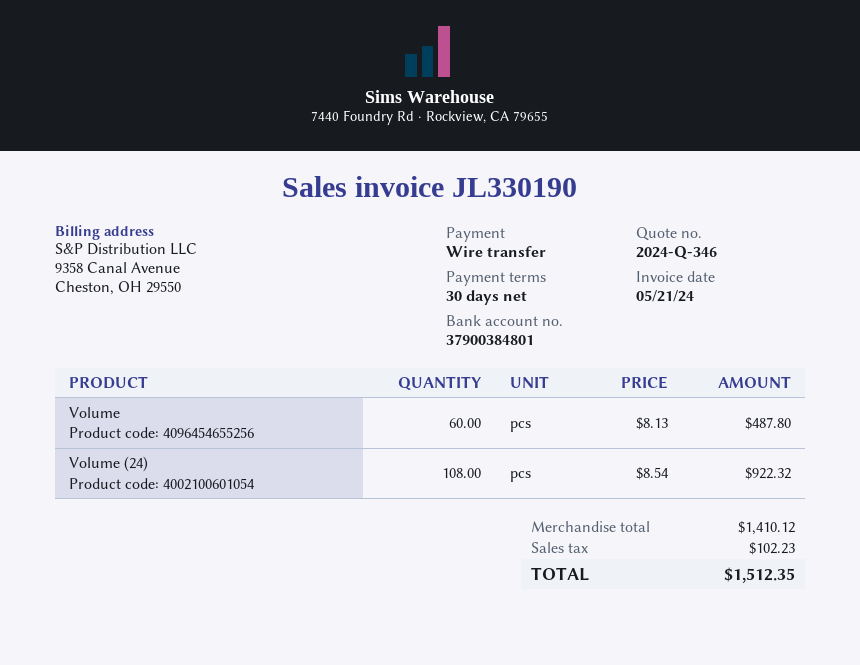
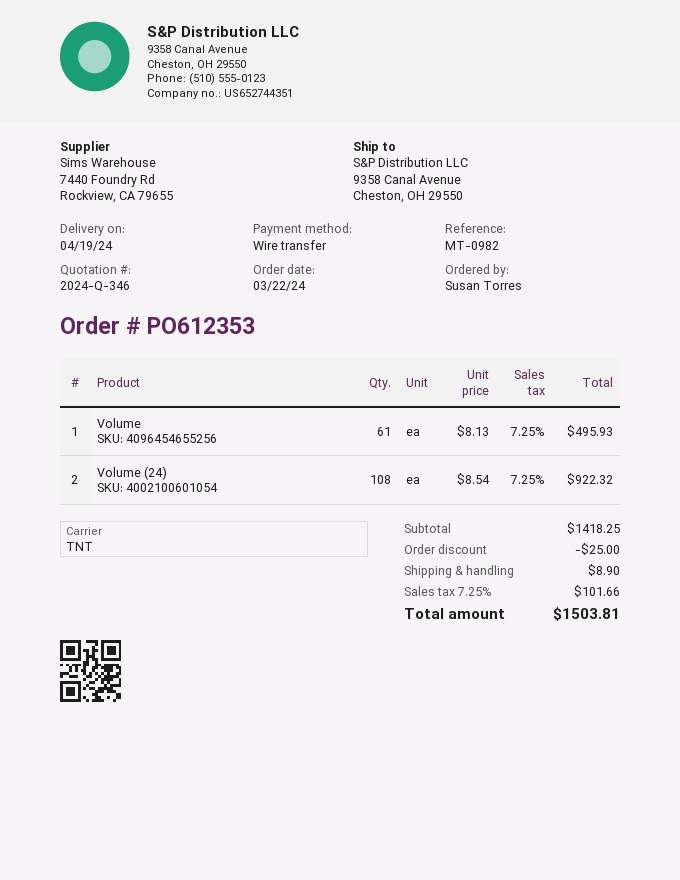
Volume: 60 x 8.13 = 487.80 -> 61 x 8.13 = 495.93
subtotal: 1410.12 -> 1418.25
discount: none -> 25.00
shipping: none -> 8.90
tax: 102.23 -> 101.66
total: 1512.35 -> 1503.81

